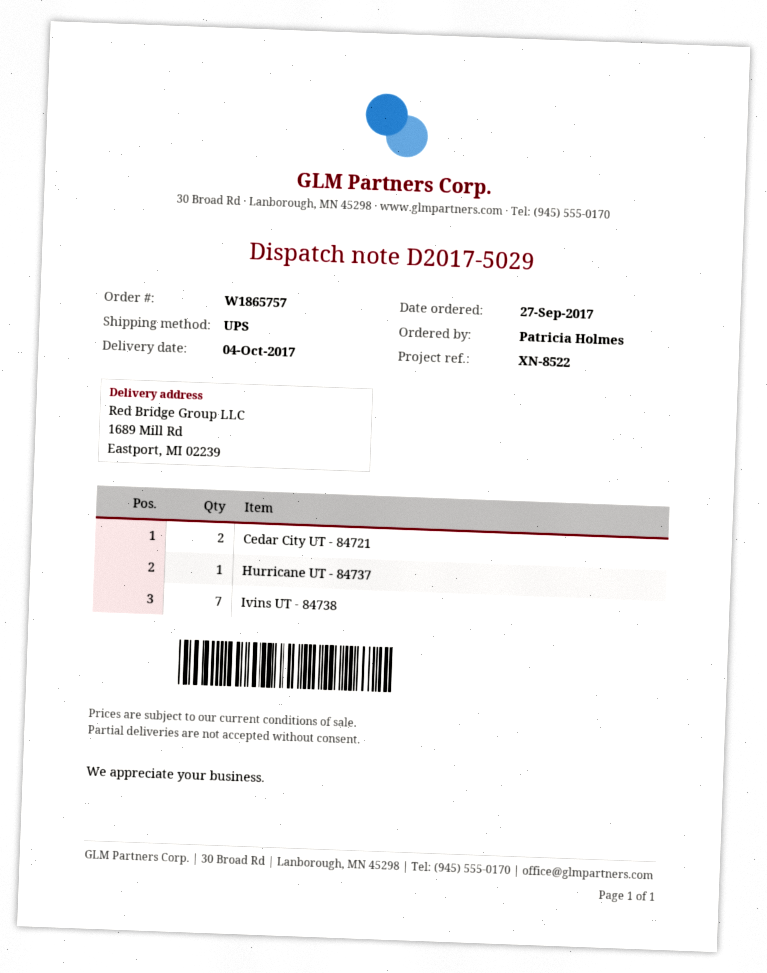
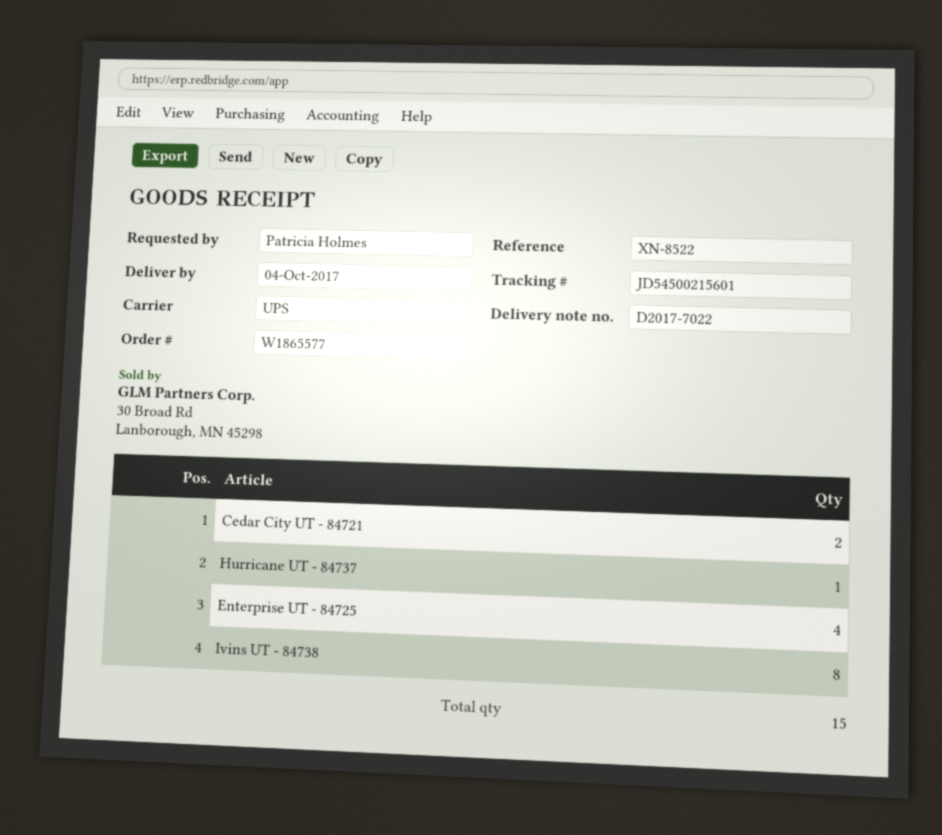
order number: W1865757 -> W1865577
delivery note number: D2017-5029 -> D2017-7022
Ivins UT - 84738: 7 -> 8
Enterprise UT - 84725: none -> 4

